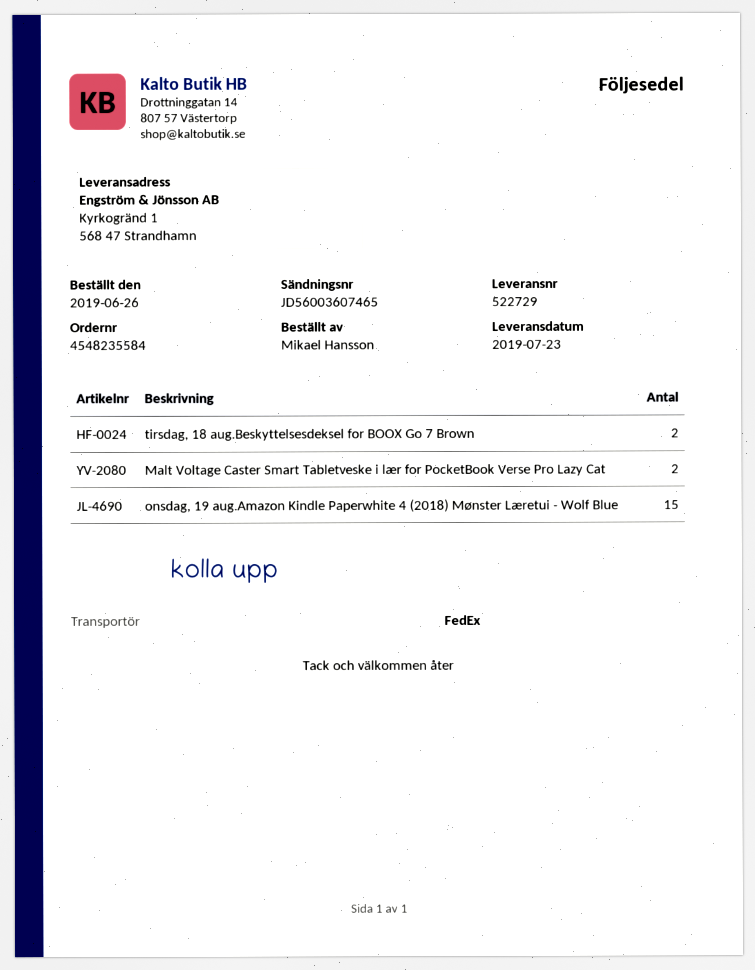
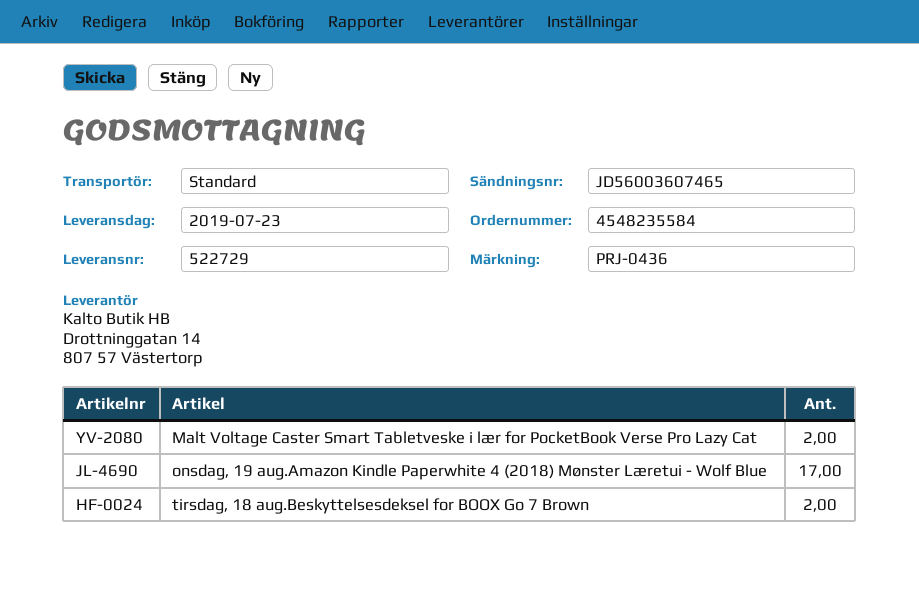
shipping method: FedEx -> standard
onsdag, 19 aug.Amazon Kindle Paperwhite 4 (2018) Mønster Læretui - Wolf Blue: 15 -> 17

